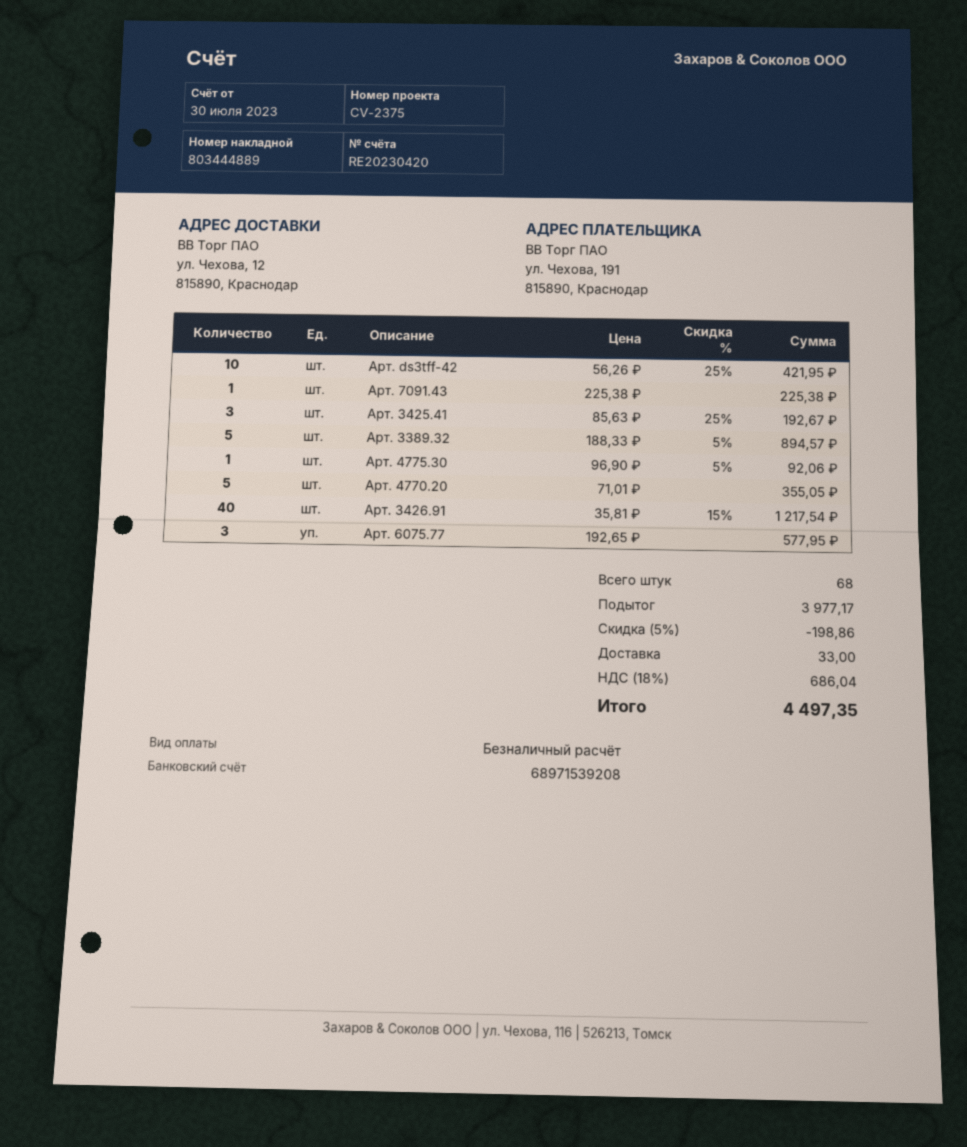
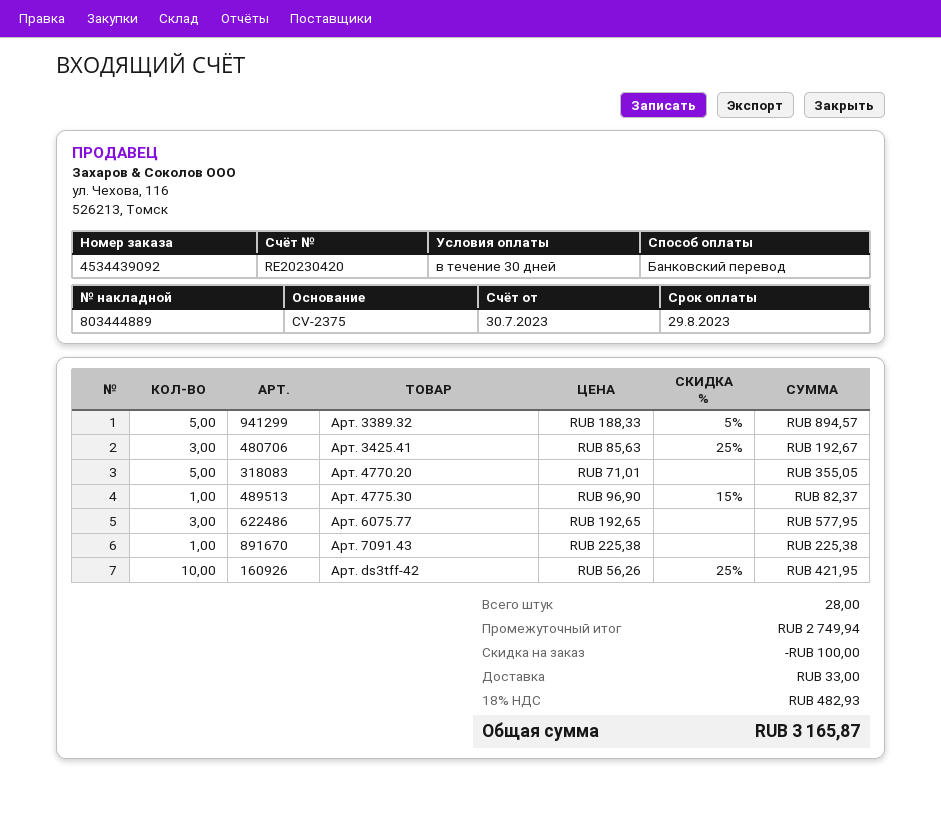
Арт. 4775.30: 1 x 96.90 - 5% = 92.06 -> 1 x 96.90 - 15% = 82.37
Арт. 3426.91: 40 x 35.81 - 15% = 1217.54 -> none
total quantity: 68 -> 28
subtotal: 3977.17 -> 2749.94
discount: 198.86 -> 100.00
tax: 18% = 686.04 -> 18% = 482.93
total: 4497.35 -> 3165.87

